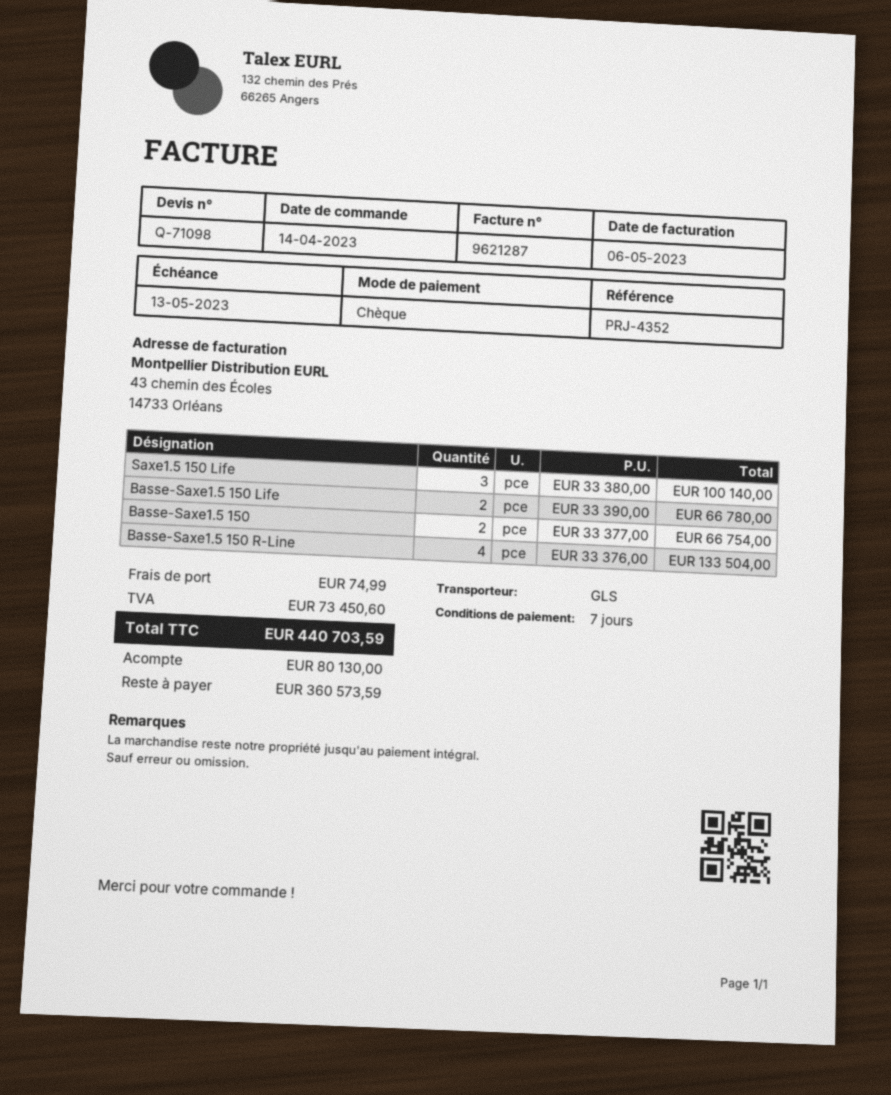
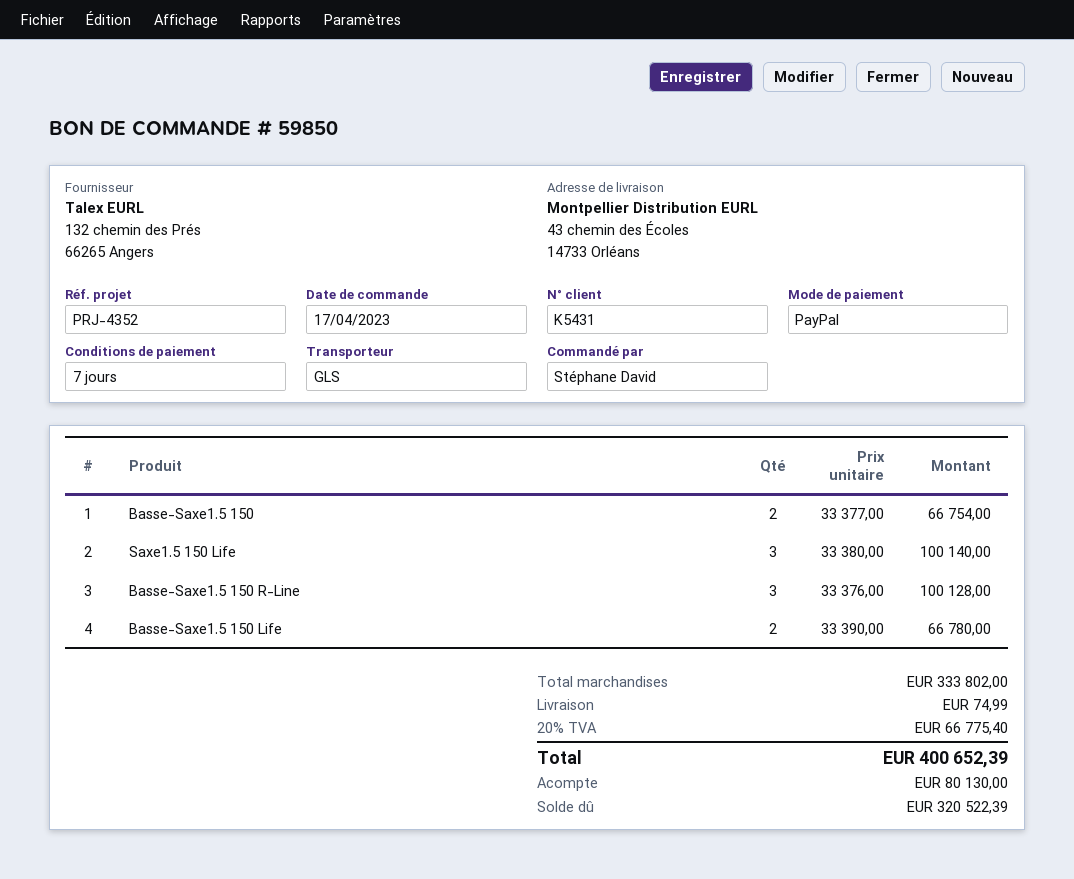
order date: 2023-04-14 -> 2023-04-17
payment method: cheque -> PayPal
Basse-Saxe1.5 150 R-Line: 4 x 33376.00 = 133504.00 -> 3 x 33376.00 = 100128.00
tax: 73450.60 -> 66775.40
total: 440703.59 -> 400652.39
balance: 360573.59 -> 320522.39

